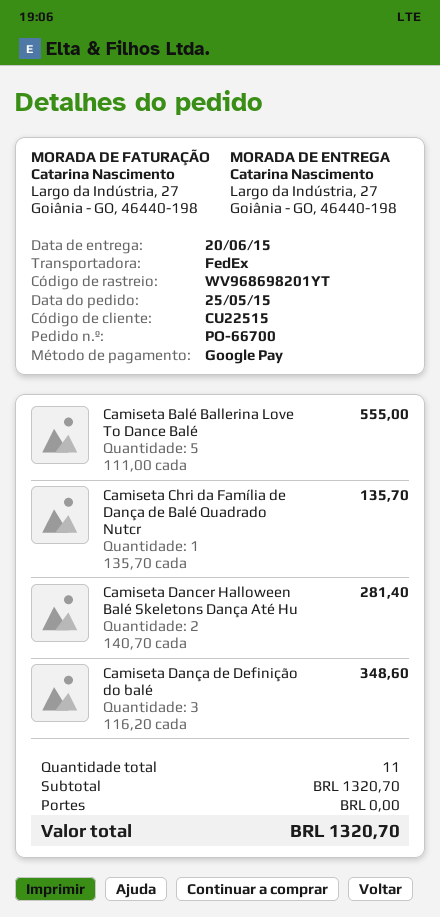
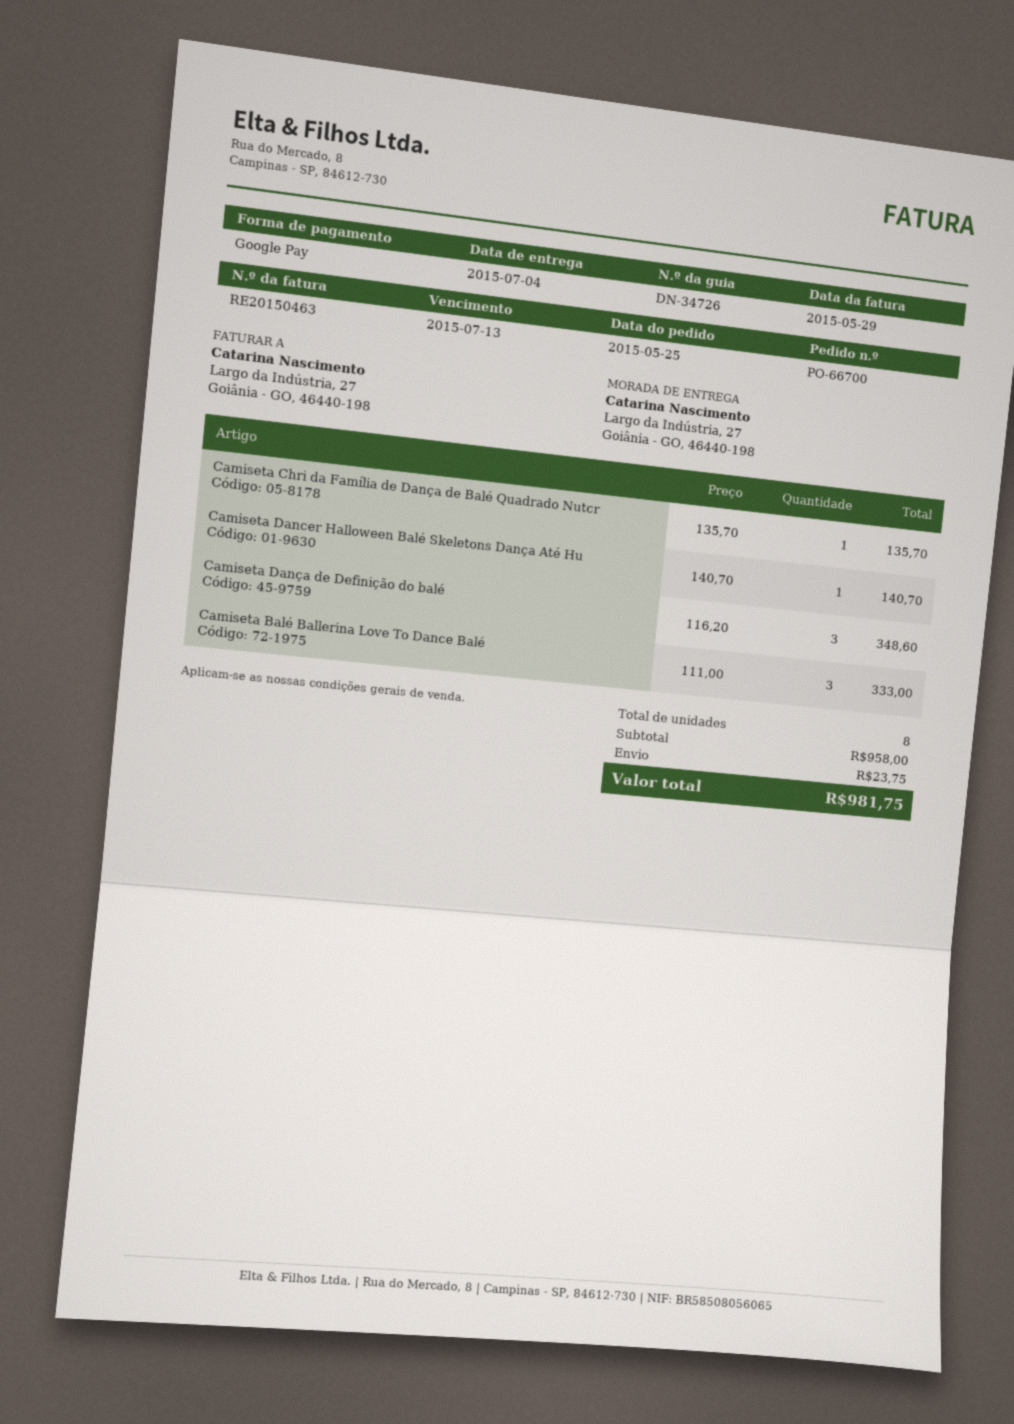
delivery date: 2015-06-20 -> 2015-07-04
Camiseta Balé Ballerina Love To Dance Balé: 5 x 111.00 = 555.00 -> 3 x 111.00 = 333.00
Camiseta Dancer Halloween Balé Skeletons Dança Até Hu: 2 x 140.70 = 281.40 -> 1 x 140.70 = 140.70
total quantity: 11 -> 8
subtotal: 1320.70 -> 958.00
shipping: 0.00 -> 23.75
total: 1320.70 -> 981.75

